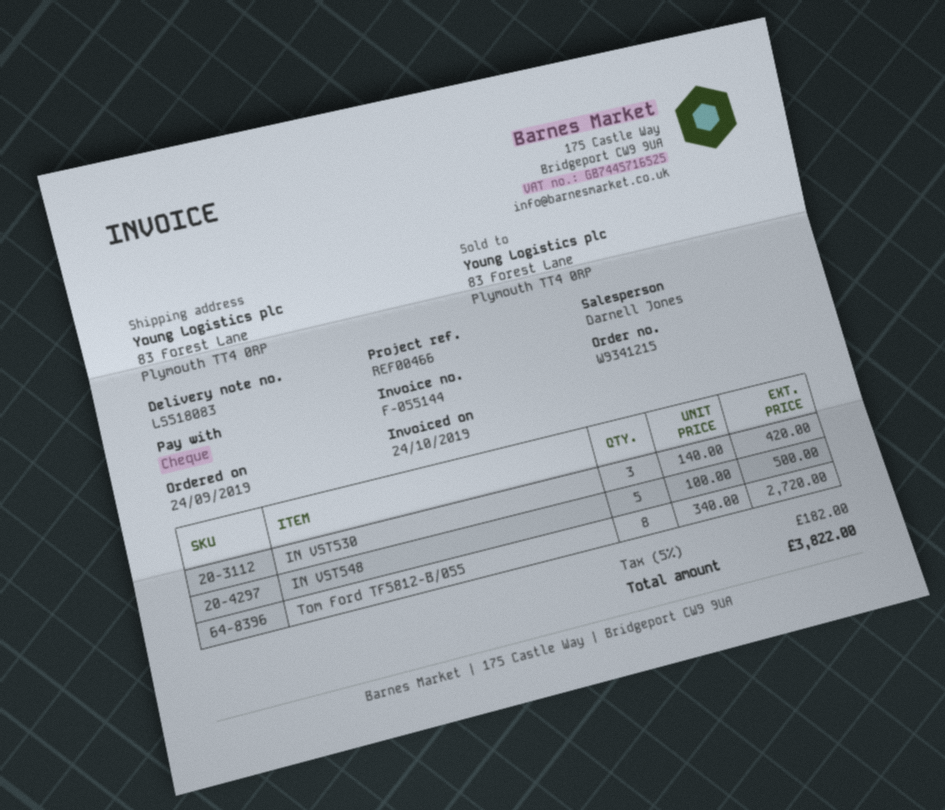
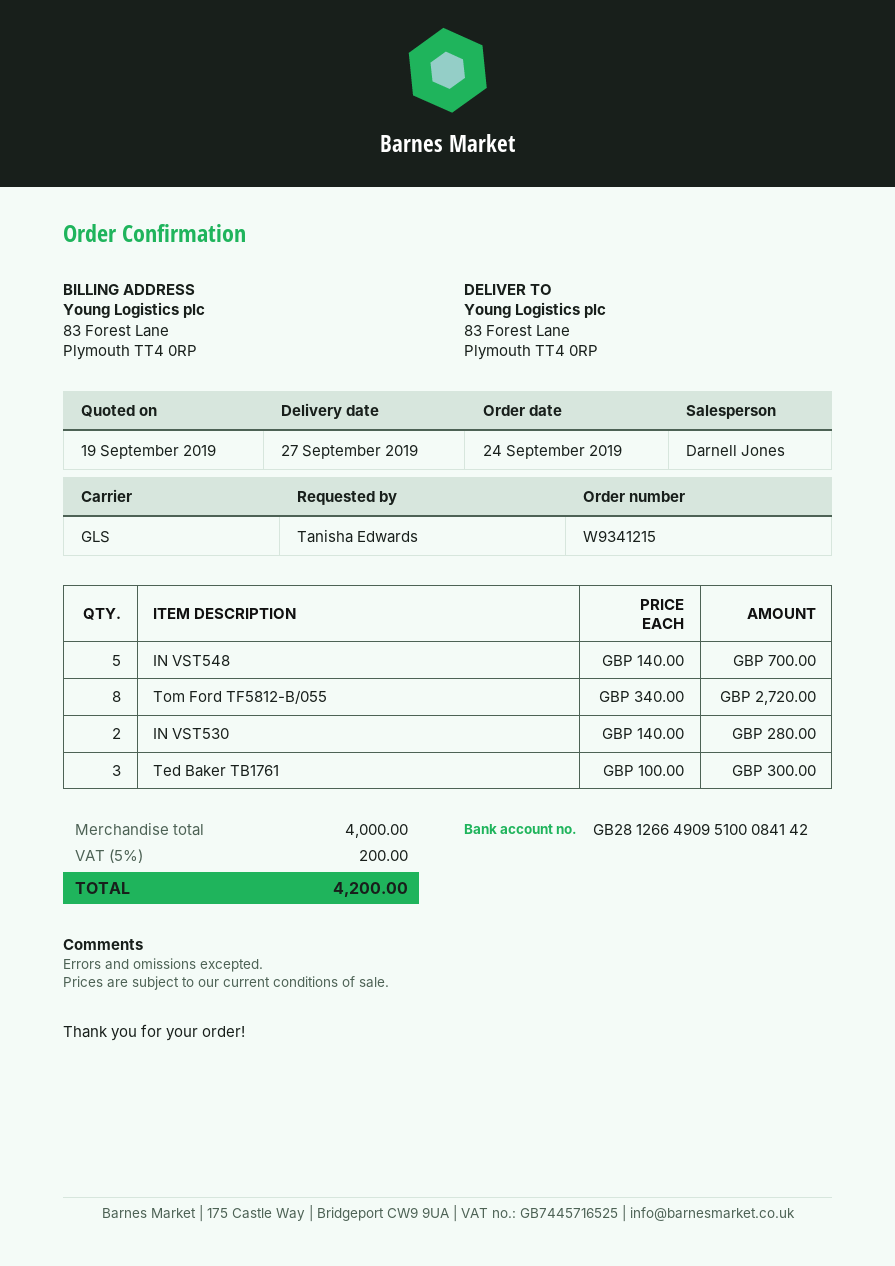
IN VST530: 3 x 140.00 = 420.00 -> 2 x 140.00 = 280.00
IN VST548: 5 x 100.00 = 500.00 -> 5 x 140.00 = 700.00
Ted Baker TB1761: none -> 3 x 100.00 = 300.00
tax: 5% = 182.00 -> 5% = 200.00
total: 3822.00 -> 4200.00

